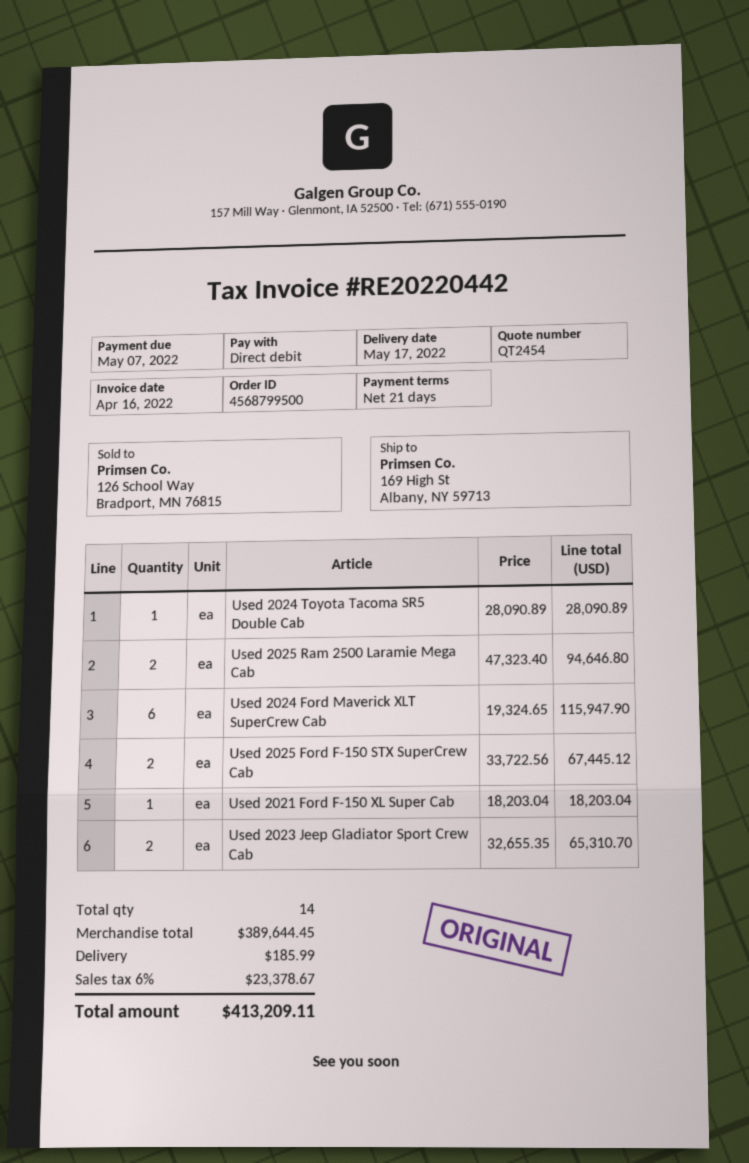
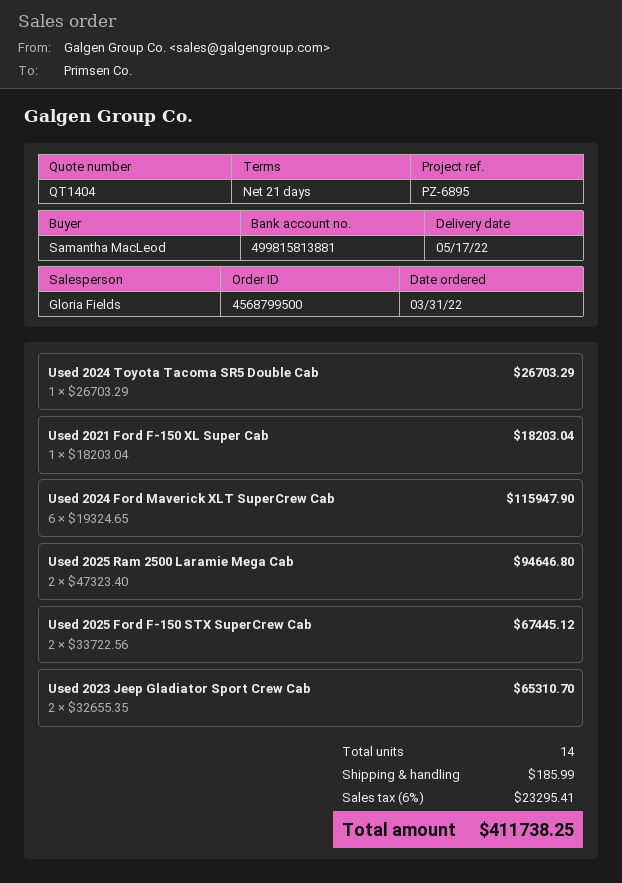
quote number: QT2454 -> QT1404
Used 2024 Toyota Tacoma SR5 Double Cab: 1 x 28090.89 = 28090.89 -> 1 x 26703.29 = 26703.29
tax: 6% = 23378.67 -> 6% = 23295.41
total: 413209.11 -> 411738.25

